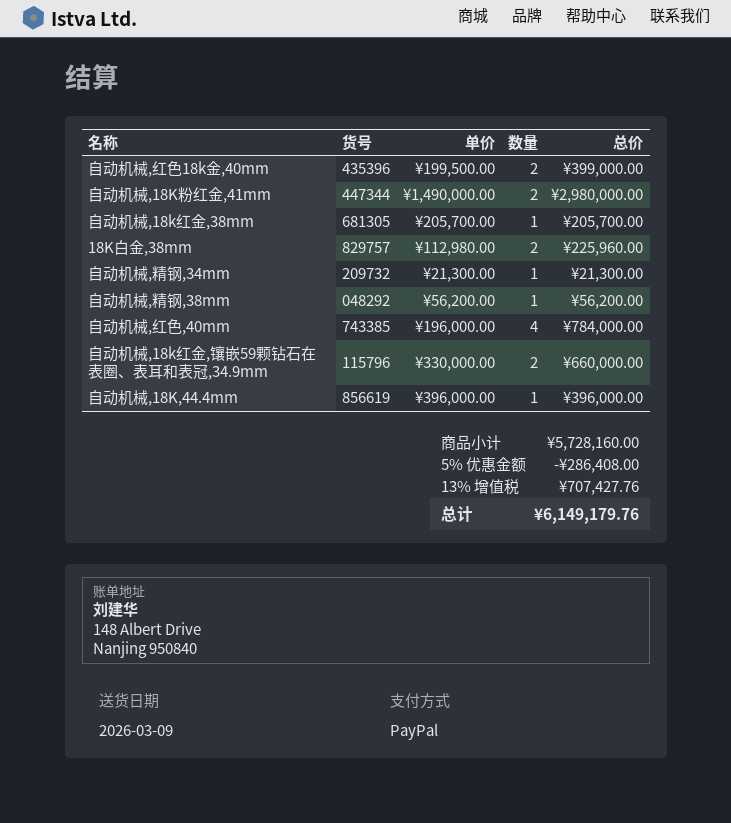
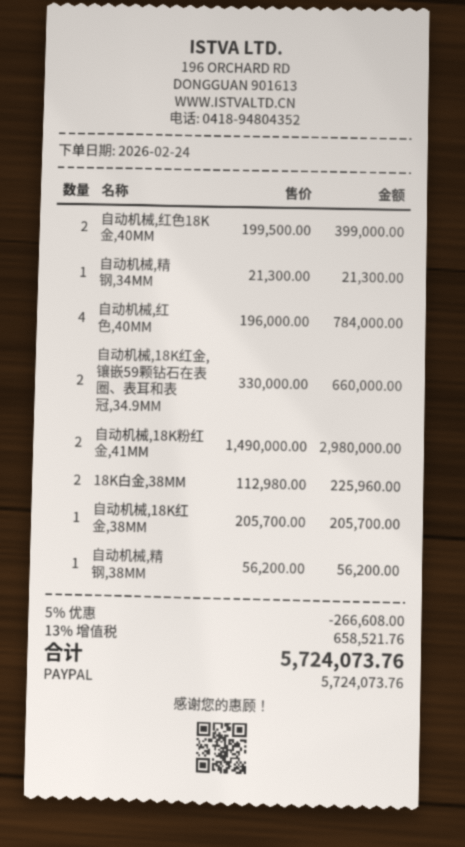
自动机械,18K,44.4mm: 1 x 396000.00 = 396000.00 -> none
discount: 5% = 286408.00 -> 5% = 266608.00
tax: 13% = 707427.76 -> 13% = 658521.76
total: 6149179.76 -> 5724073.76

